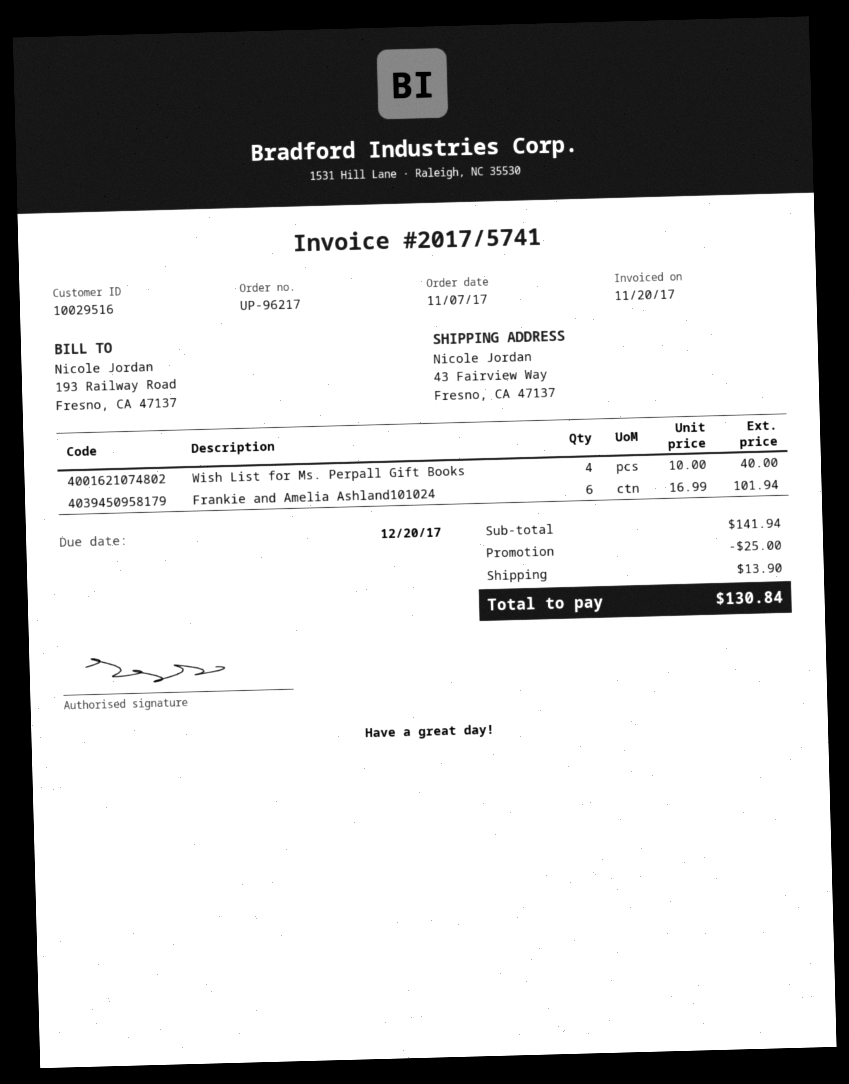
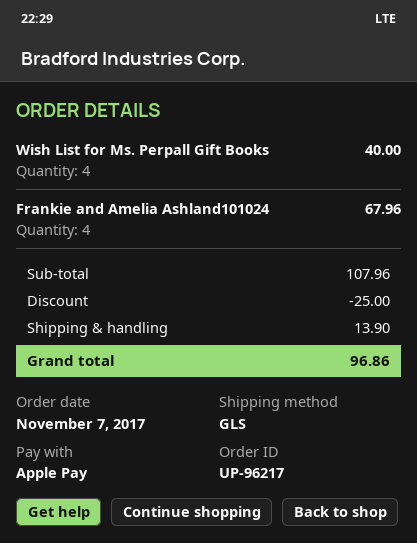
Frankie and Amelia Ashland101024: 6 for 101.94 -> 4 for 67.96
subtotal: 141.94 -> 107.96
total: 130.84 -> 96.86

